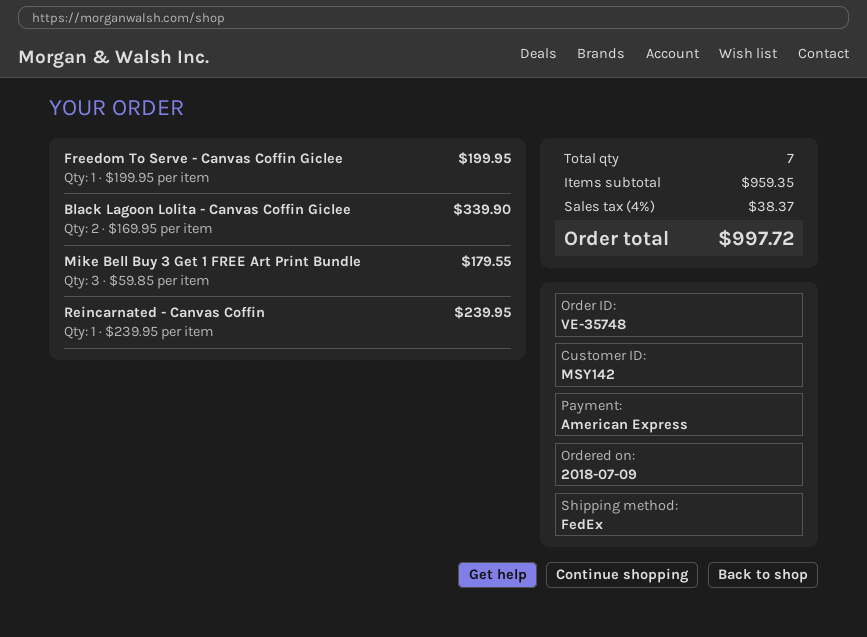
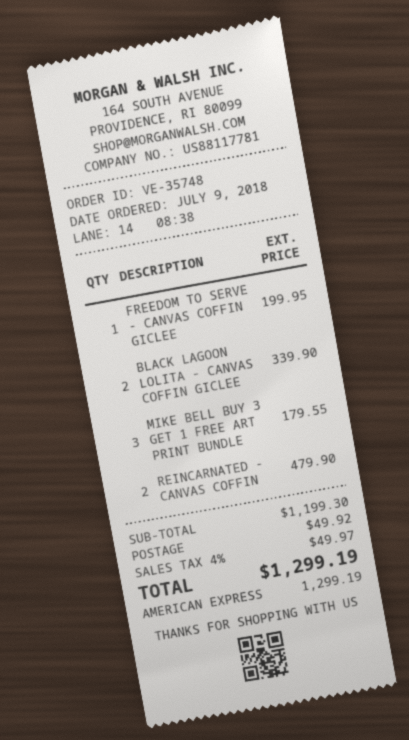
Reincarnated - Canvas Coffin: 1 for 239.95 -> 2 for 479.90
subtotal: 959.35 -> 1199.30
shipping: none -> 49.92
tax: 4% = 38.37 -> 4% = 49.97
total: 997.72 -> 1299.19

